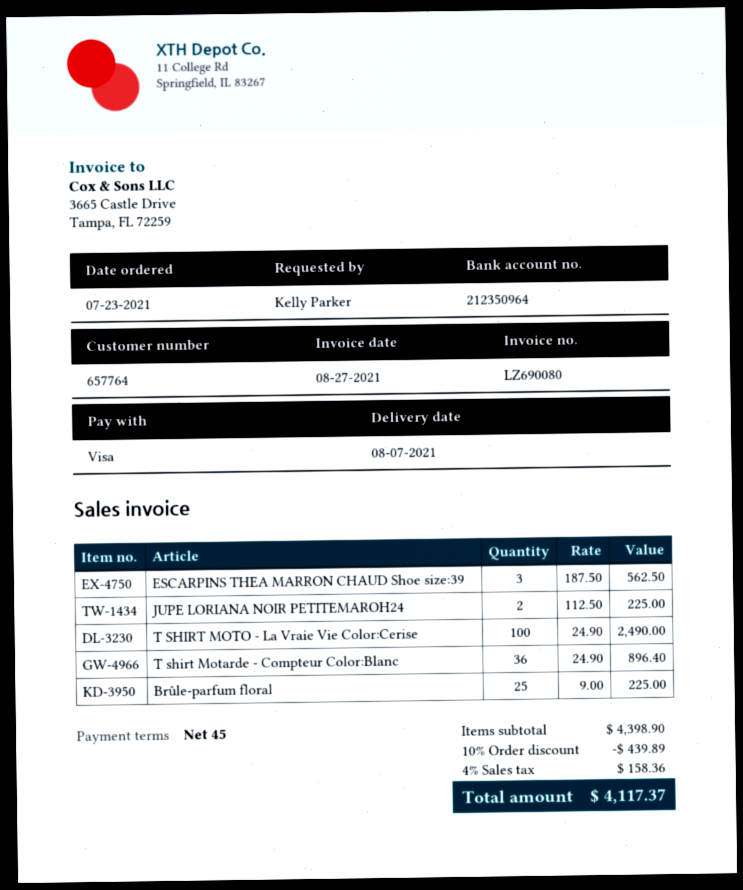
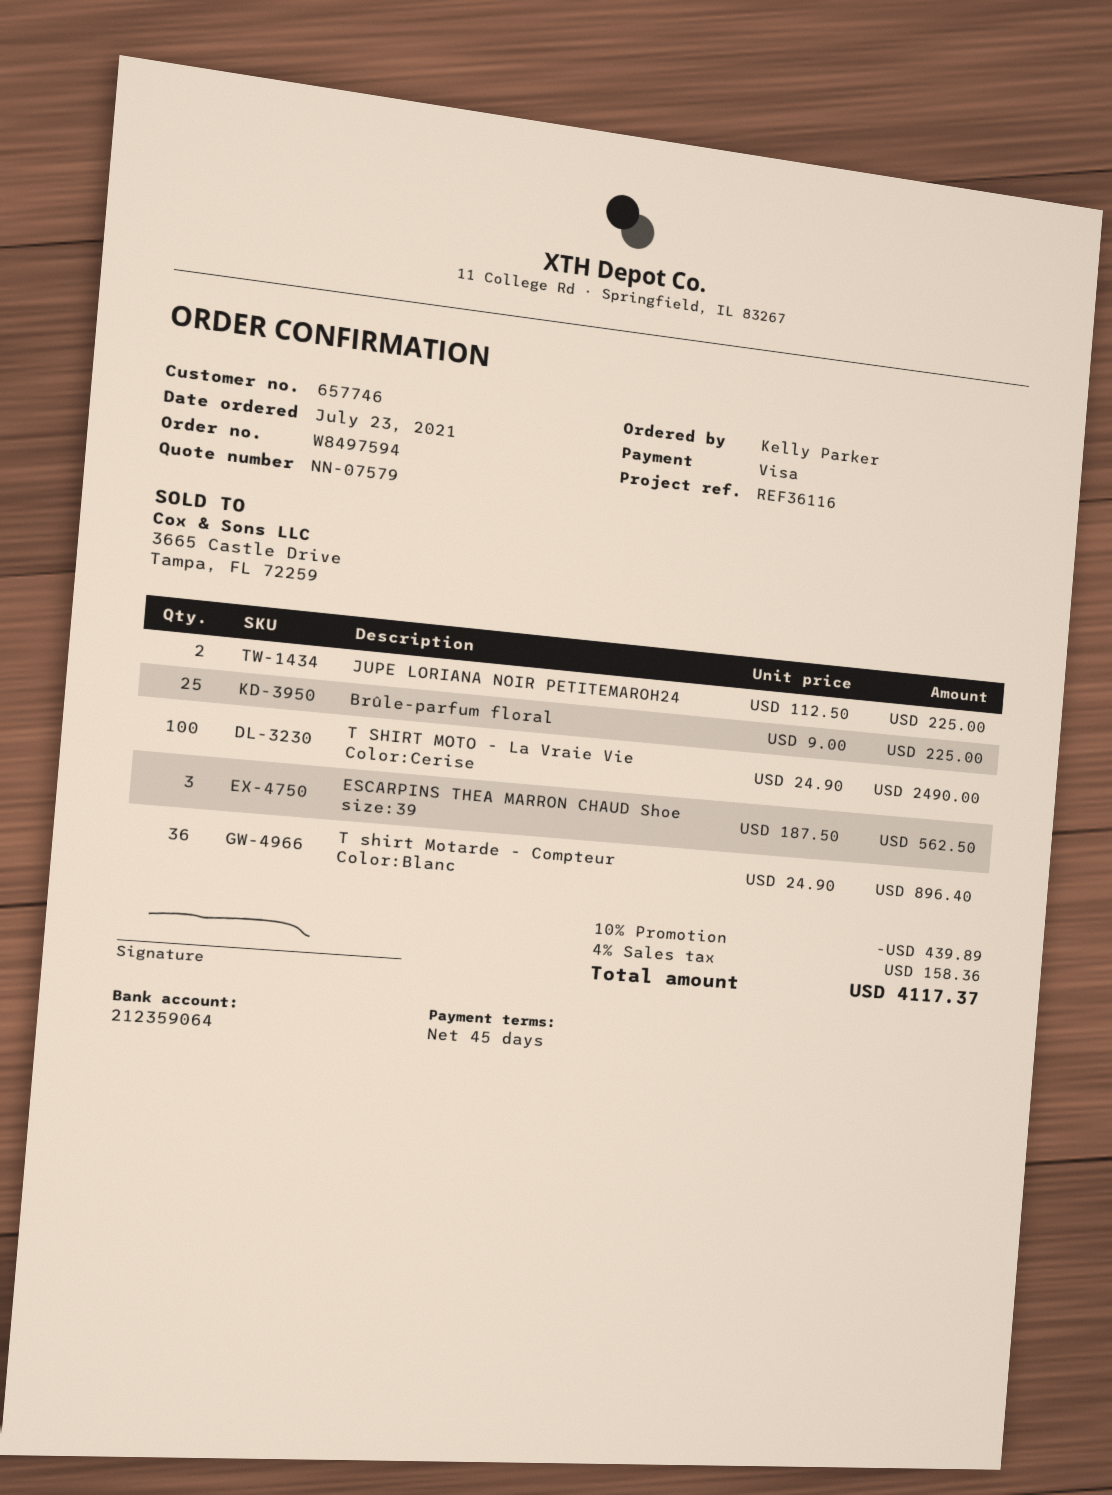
customer number: 657764 -> 657746
bank account: 212350964 -> 212359064

